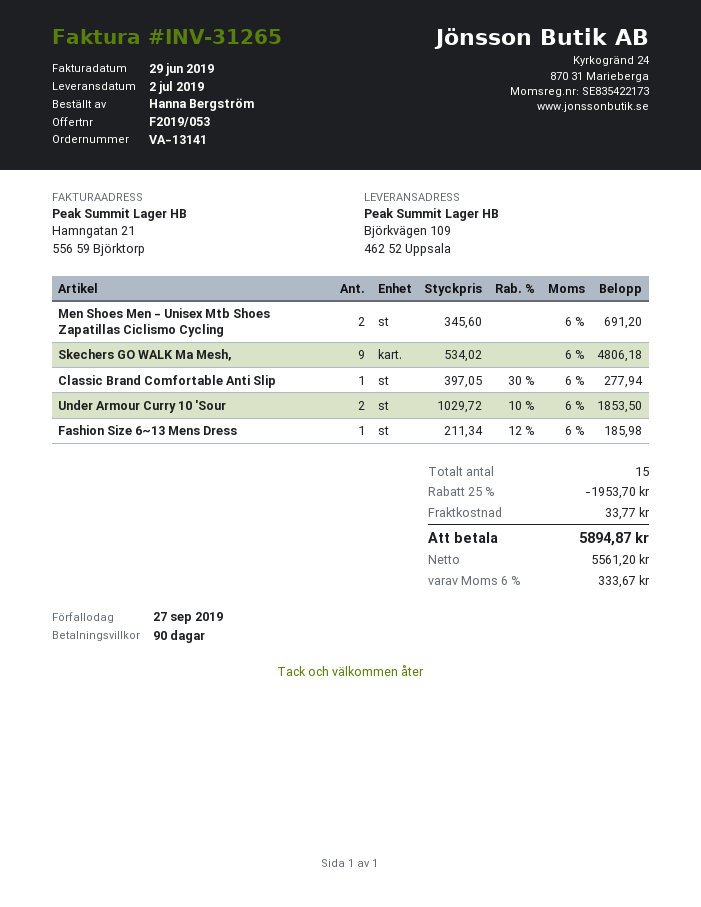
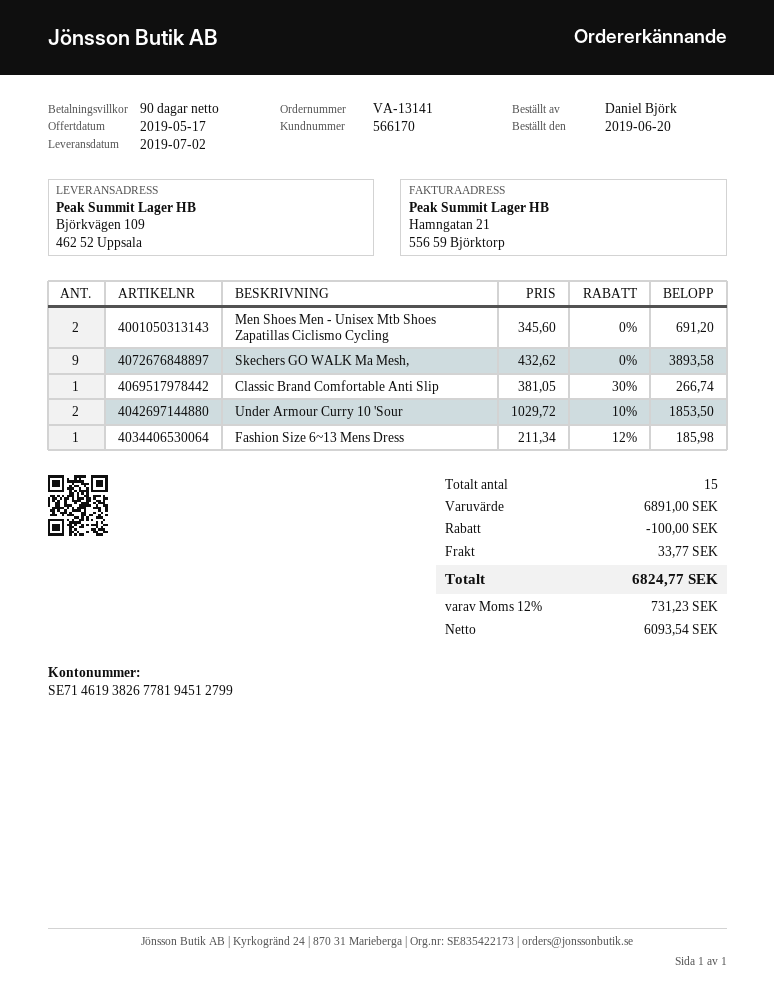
ordered by: Hanna Bergström -> Daniel Björk
Skechers GO WALK Ma Mesh,: 9 x 534.02 = 4806.18 -> 9 x 432.62 = 3893.58
Classic Brand Comfortable Anti Slip: 1 x 397.05 - 30% = 277.94 -> 1 x 381.05 - 30% = 266.74
discount: 1953.70 -> 100.00
net: 5561.20 -> 6093.54
tax: 6% = 333.67 -> 12% = 731.23
total: 5894.87 -> 6824.77

